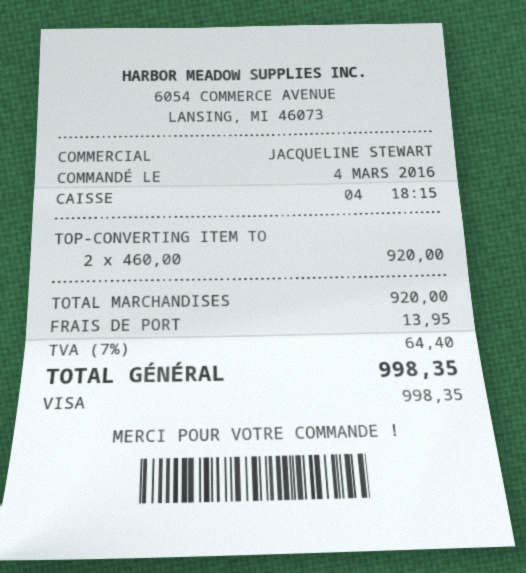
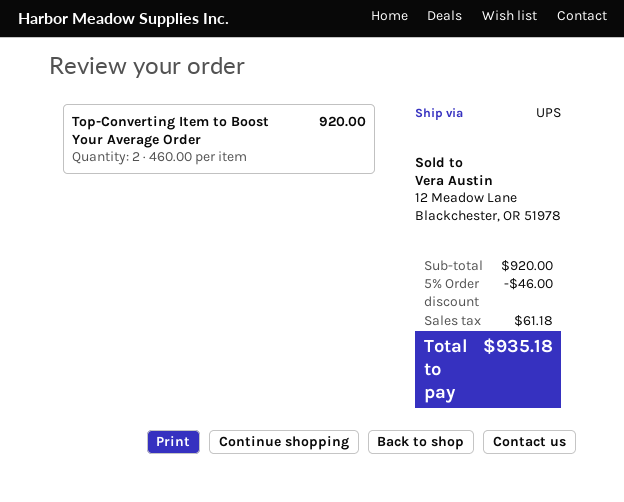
discount: none -> 5% = 46.00
shipping: 13.95 -> none
tax: 64.40 -> 61.18
total: 998.35 -> 935.18

